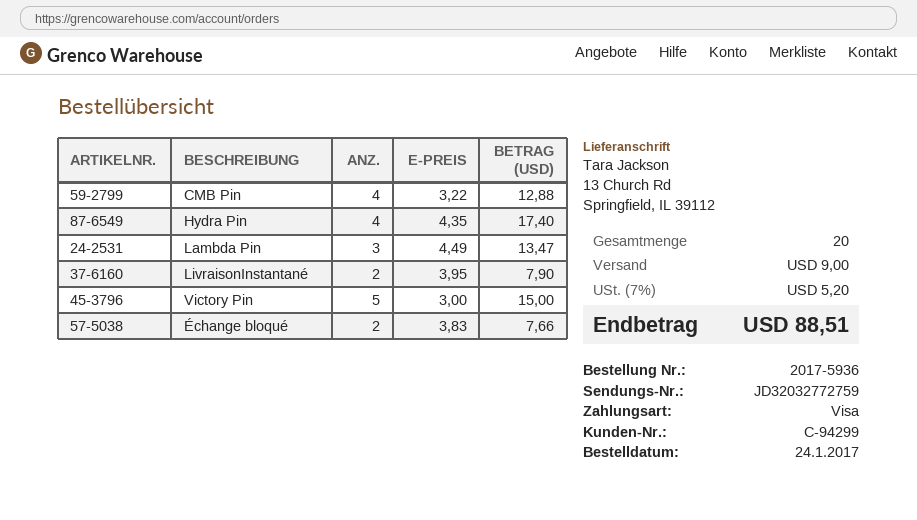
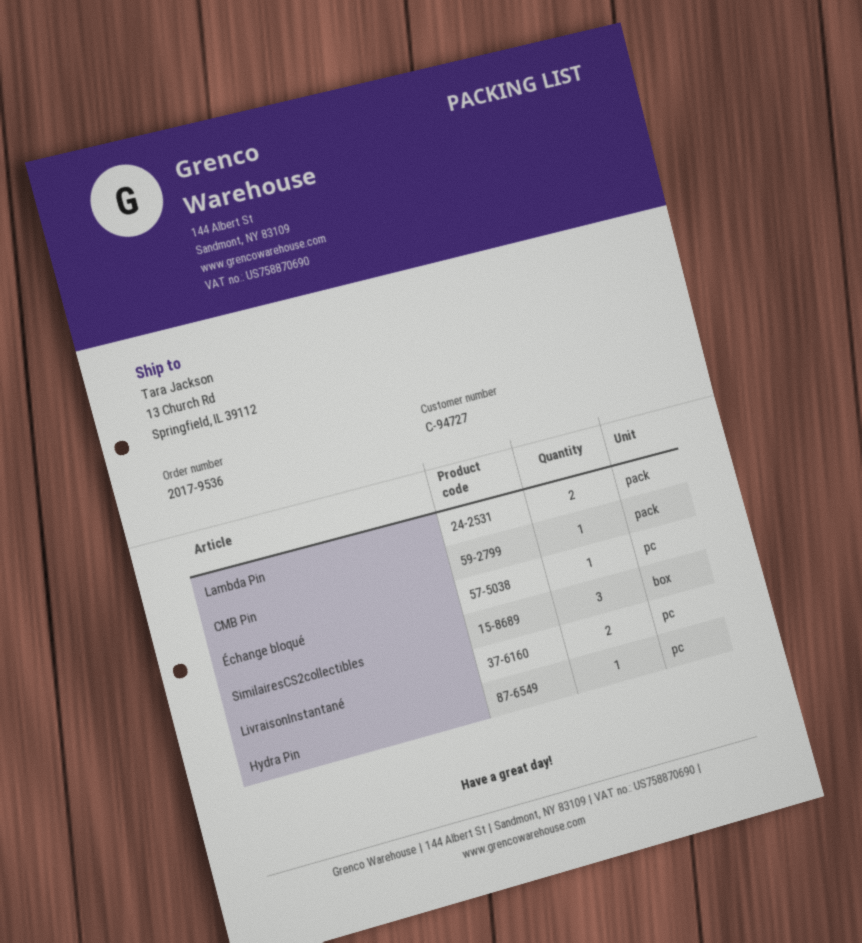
order number: 2017-5936 -> 2017-9536
customer number: C-94299 -> C-94727
CMB Pin: 4 -> 1
Hydra Pin: 4 -> 1
Lambda Pin: 3 -> 2
Victory Pin: 5 -> none
Échange bloqué: 2 -> 1
SimilairesCS2collectibles: none -> 3

